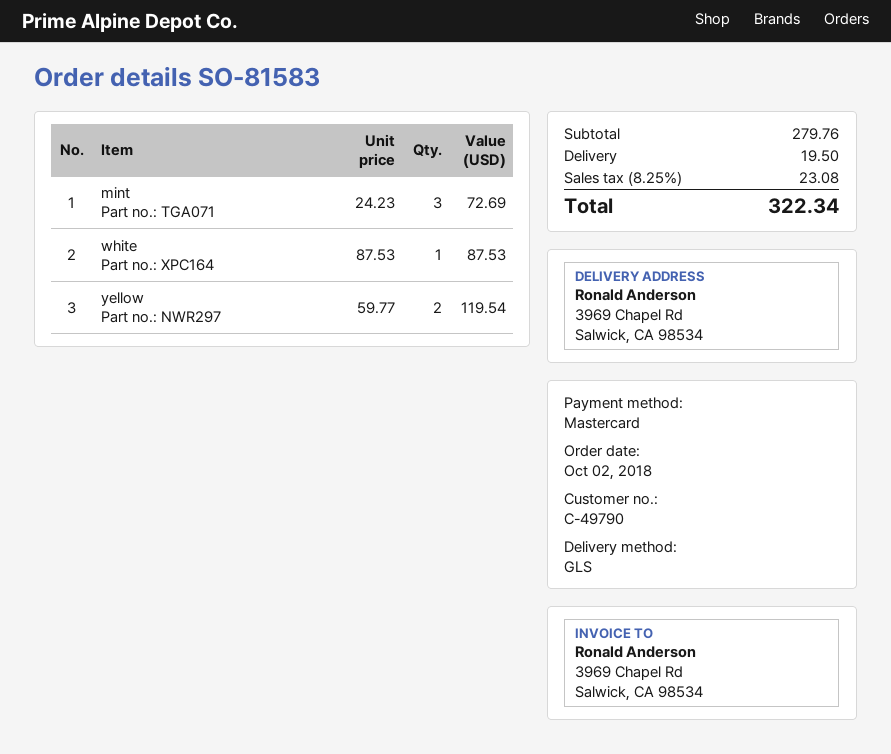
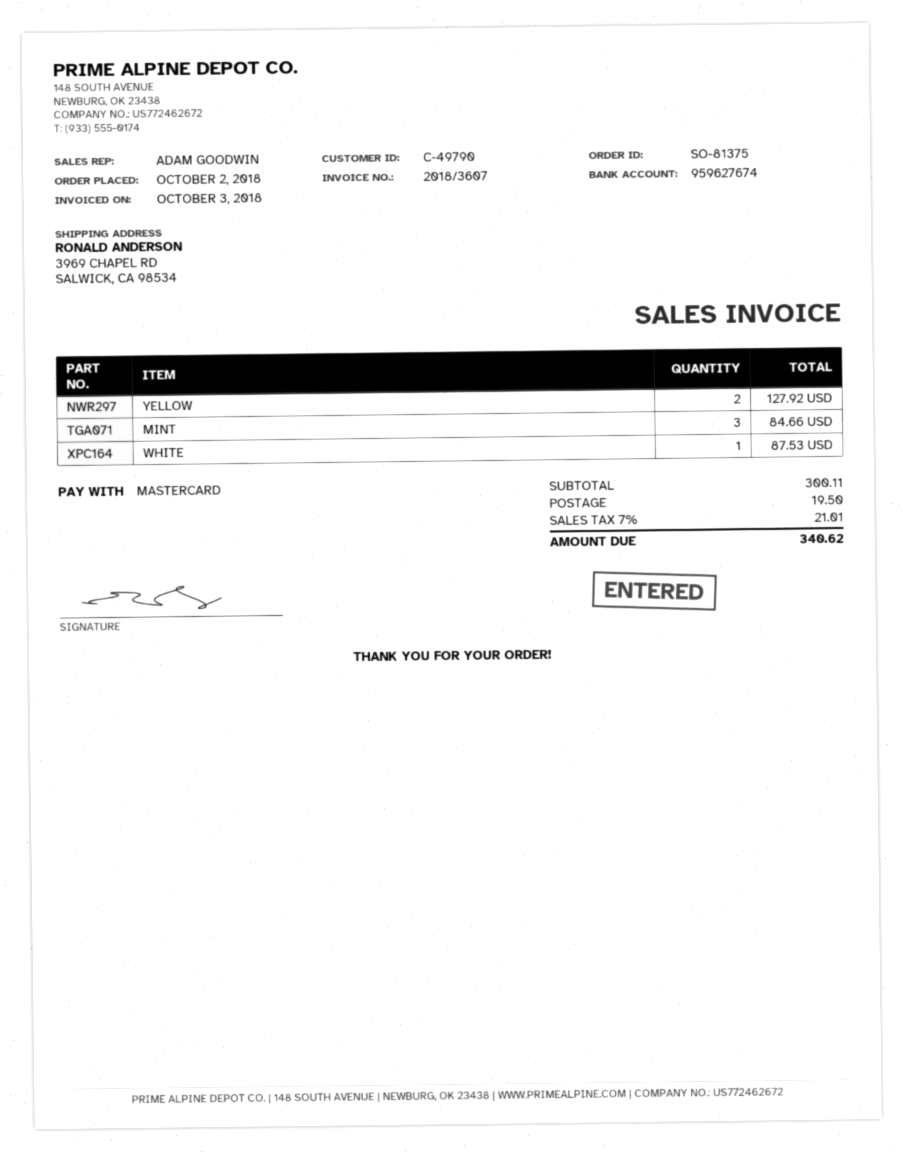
order number: SO-81583 -> SO-81375
mint: 3 for 72.69 -> 3 for 84.66
yellow: 2 for 119.54 -> 2 for 127.92
subtotal: 279.76 -> 300.11
tax: 8.25% = 23.08 -> 7% = 21.01
total: 322.34 -> 340.62

